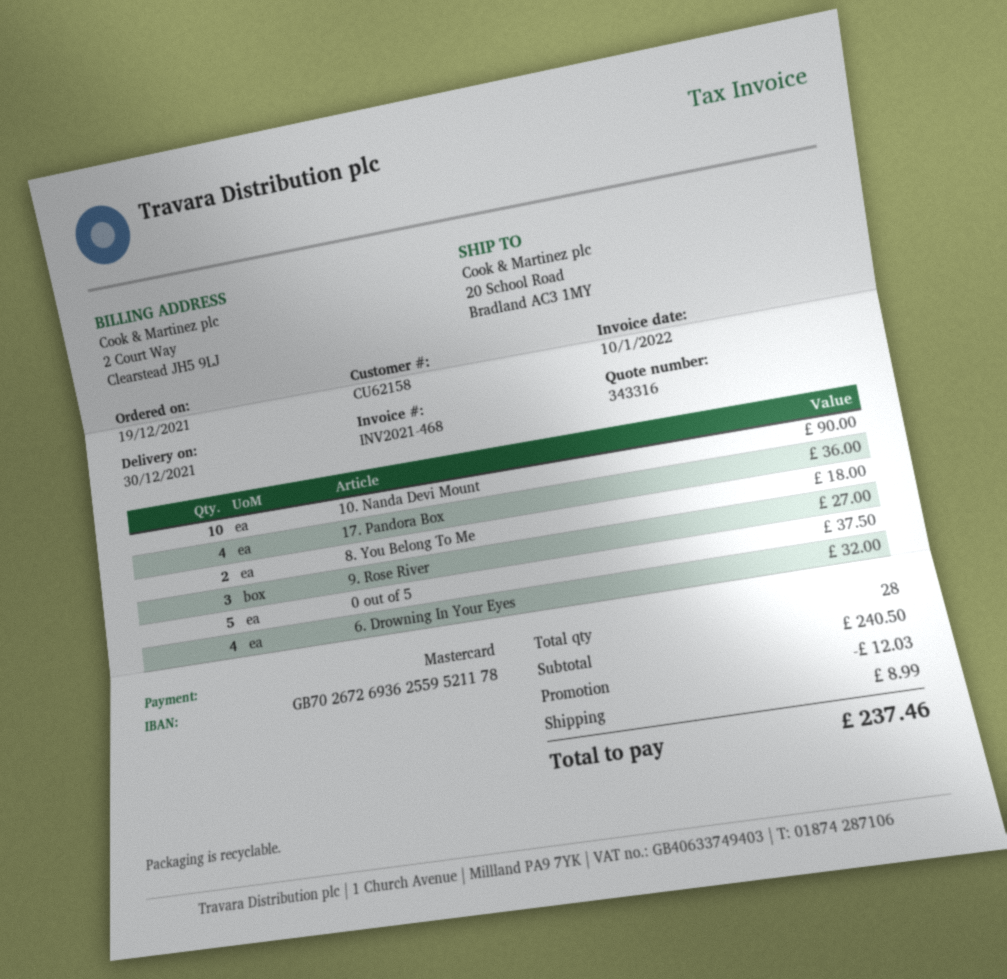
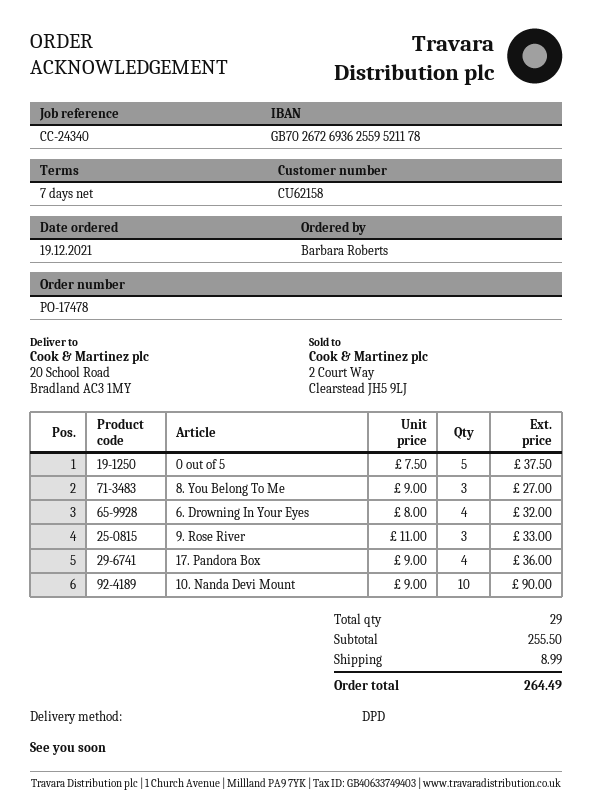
8. You Belong To Me: 2 for 18.00 -> 3 for 27.00
9. Rose River: 3 for 27.00 -> 3 for 33.00
total quantity: 28 -> 29
subtotal: 240.50 -> 255.50
discount: 12.03 -> none
total: 237.46 -> 264.49

